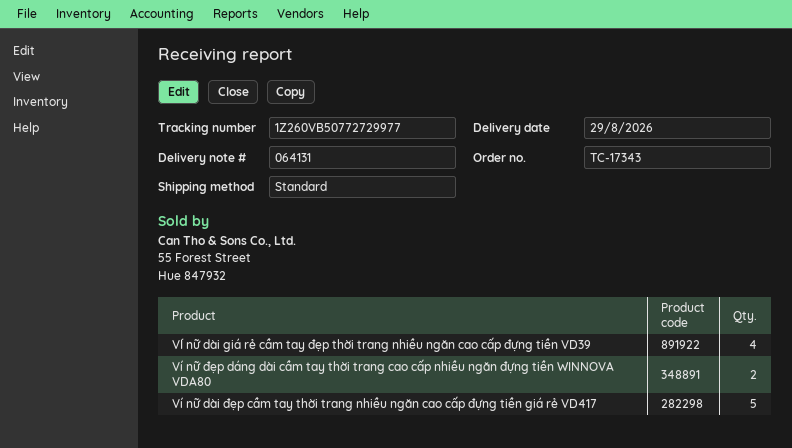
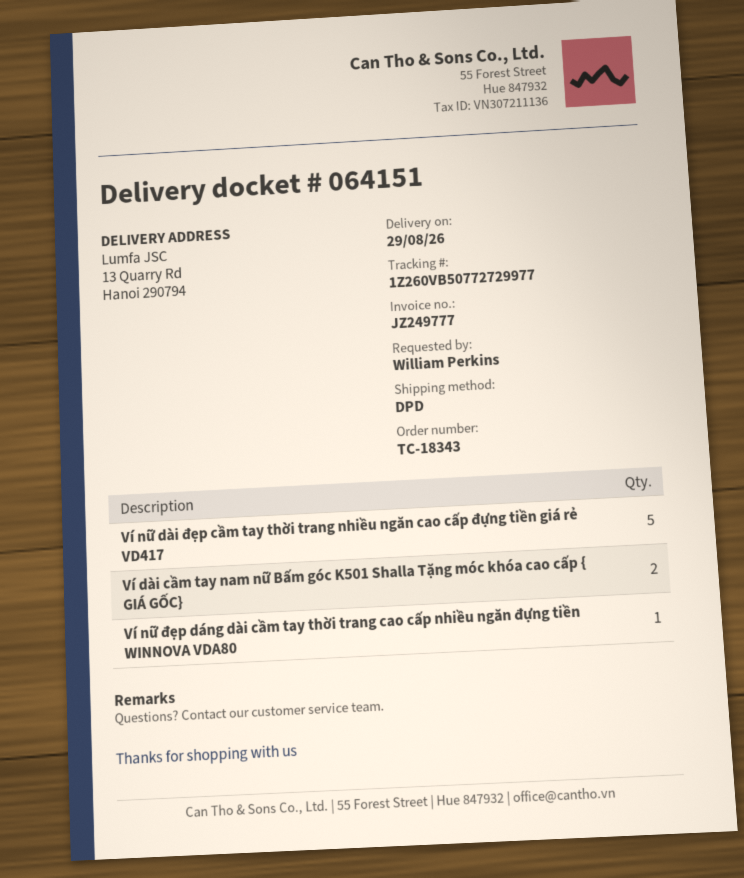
order number: TC-17343 -> TC-18343
delivery note number: 064131 -> 064151
shipping method: standard -> DPD
VÍ nữ dài giá rẻ cầm tay đẹp thời trang nhiều ngăn cao cấp đựng tiền VD39: 4 -> none
Ví nữ đẹp dáng dài cầm tay thời trang cao cấp nhiều ngăn đựng tiền WINNOVA VDA80: 2 -> 1
Ví dài cầm tay nam nữ Bấm góc K501 Shalla Tặng móc khóa cao cấp { GIÁ GỐC}: none -> 2

